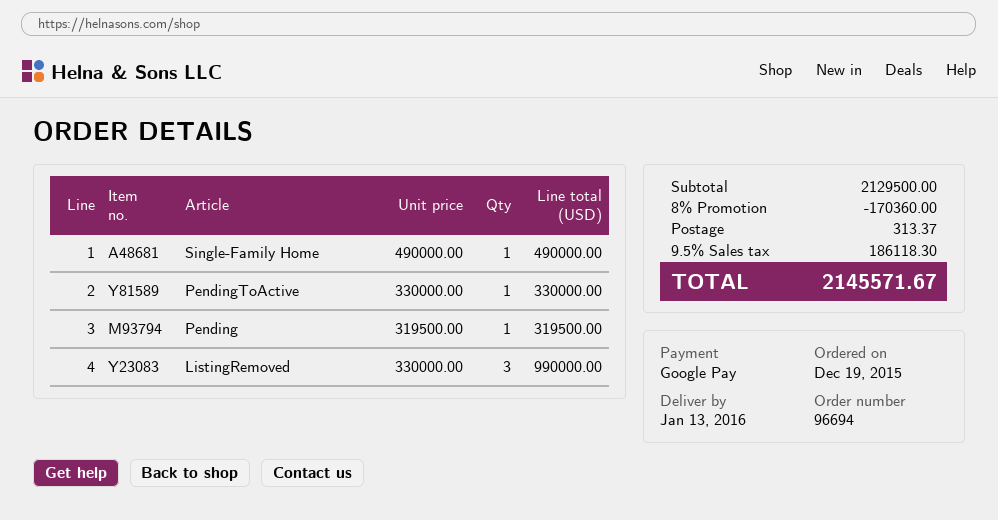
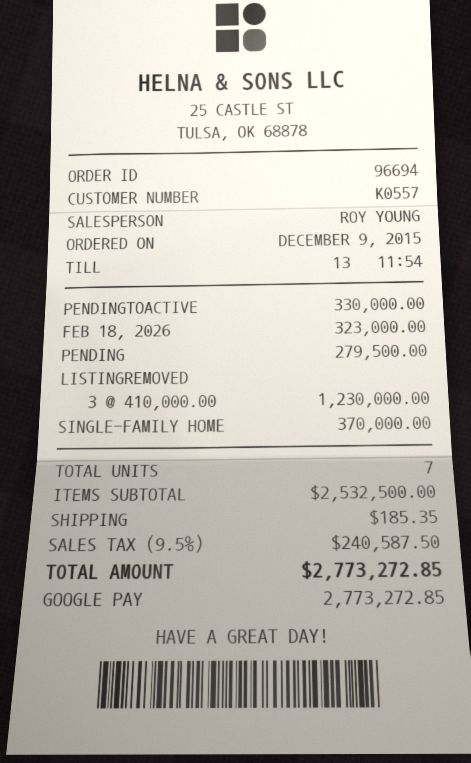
order date: 2015-12-19 -> 2015-12-09
Single-Family Home: 1 x 490000.00 = 490000.00 -> 1 x 370000.00 = 370000.00
Pending: 1 x 319500.00 = 319500.00 -> 1 x 279500.00 = 279500.00
ListingRemoved: 3 x 330000.00 = 990000.00 -> 3 x 410000.00 = 1230000.00
FEB 18, 2026: none -> 1 x 323000.00 = 323000.00
subtotal: 2129500.00 -> 2532500.00
discount: 8% = 170360.00 -> none
shipping: 313.37 -> 185.35
tax: 9.5% = 186118.30 -> 9.5% = 240587.50
total: 2145571.67 -> 2773272.85

